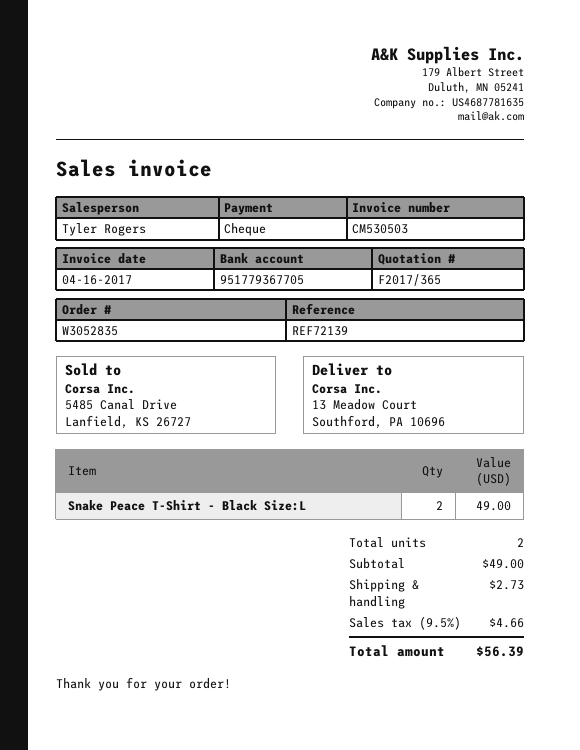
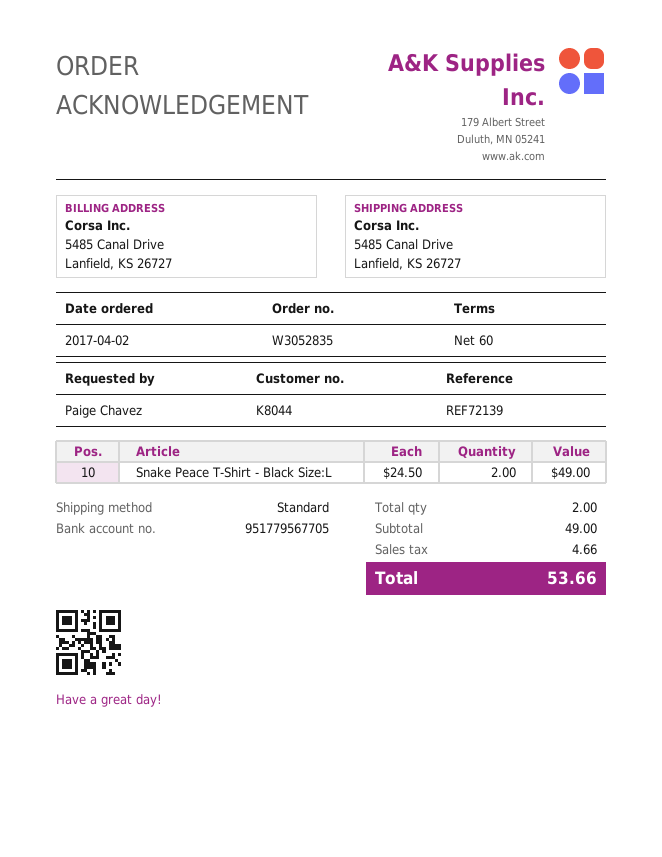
bank account: 951779367705 -> 951779567705
ship to: 13 Meadow Court, Southford, PA 10696 -> 5485 Canal Drive, Lanfield, KS 26727
shipping: 2.73 -> none
total: 56.39 -> 53.66

